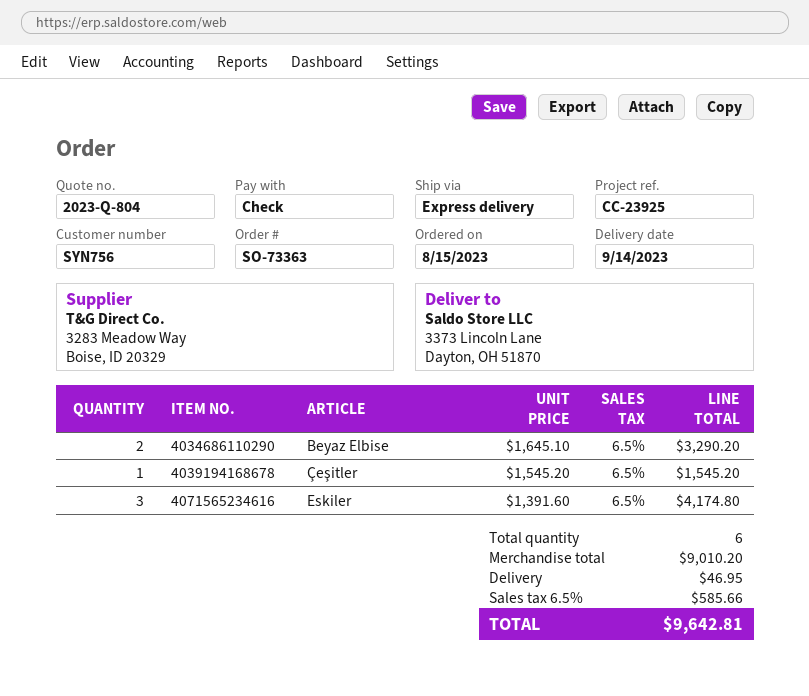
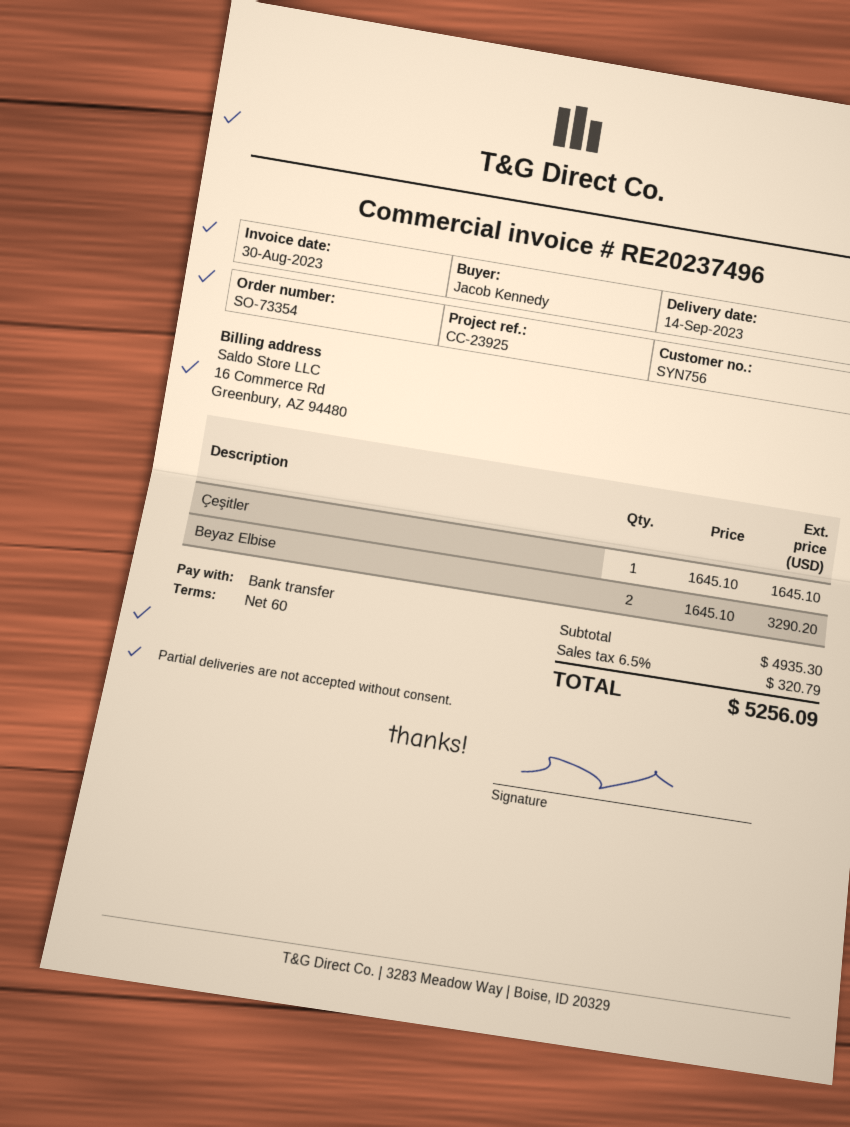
order number: SO-73363 -> SO-73354
payment method: cheque -> bank transfer
Çeşitler: 1 x 1545.20 = 1545.20 -> 1 x 1645.10 = 1645.10
Eskiler: 3 x 1391.60 = 4174.80 -> none
subtotal: 9010.20 -> 4935.30
shipping: 46.95 -> none
tax: 6.5% = 585.66 -> 6.5% = 320.79
total: 9642.81 -> 5256.09

